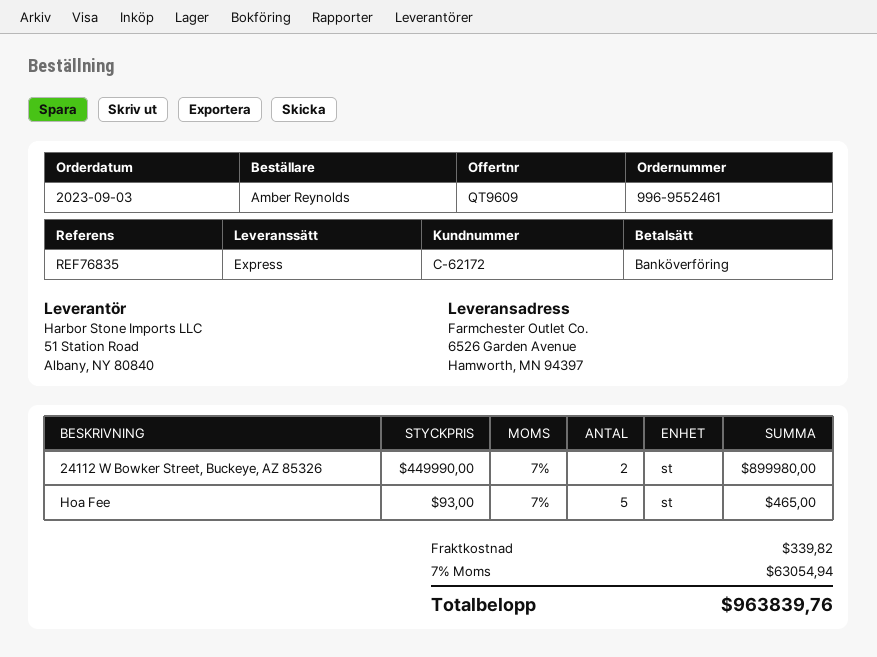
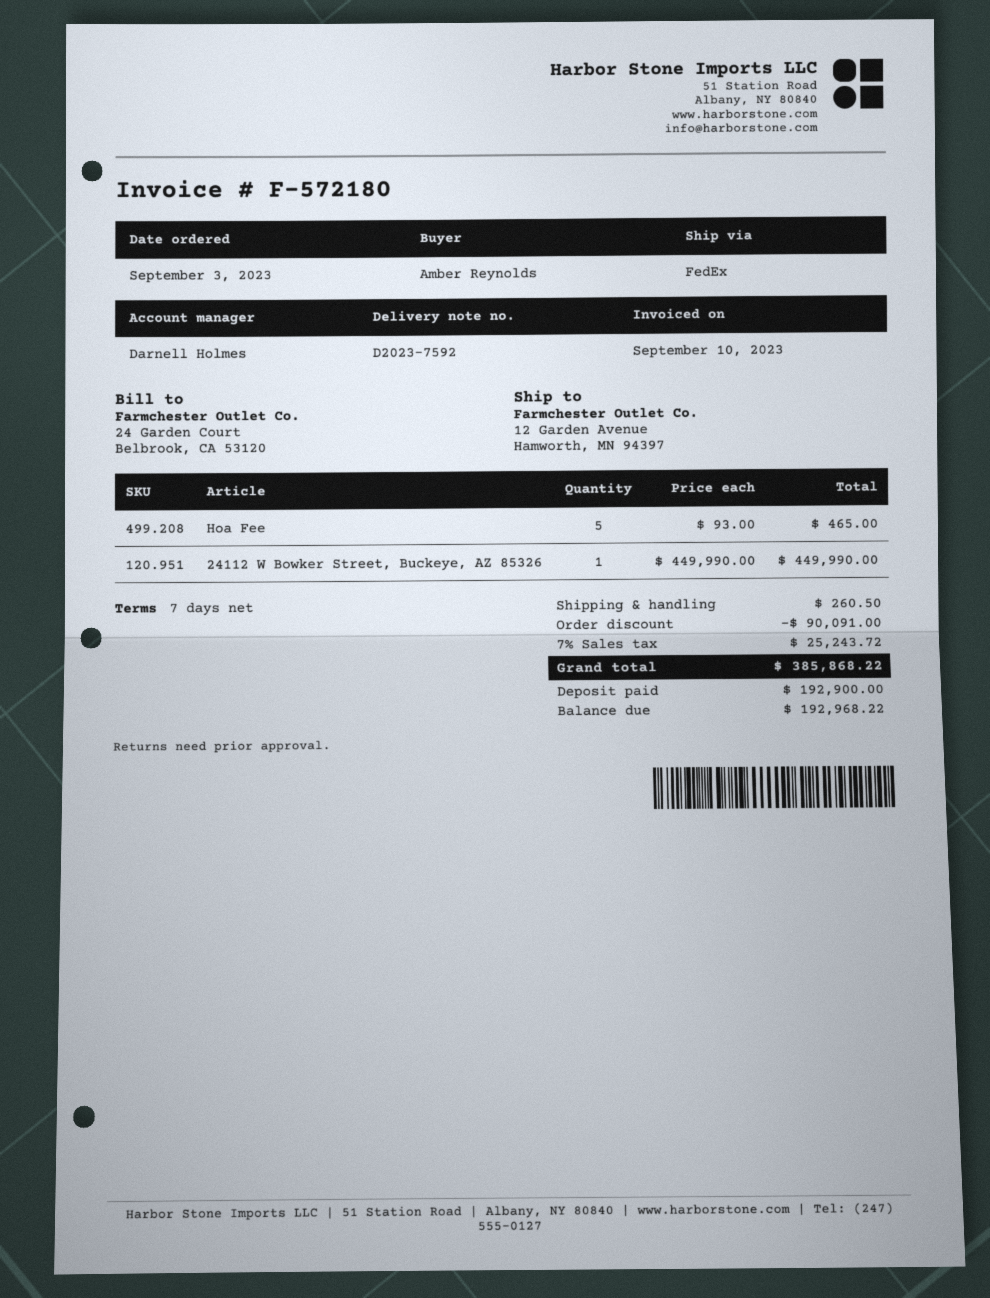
shipping method: express -> FedEx
ship to: 6526 Garden Avenue, Hamworth, MN 94397 -> 12 Garden Avenue, Hamworth, MN 94397
24112 W Bowker Street, Buckeye, AZ 85326: 2 x 449990.00 = 899980.00 -> 1 x 449990.00 = 449990.00
discount: none -> 90091.00
shipping: 339.82 -> 260.50
tax: 7% = 63054.94 -> 7% = 25243.72
total: 963839.76 -> 385868.22

